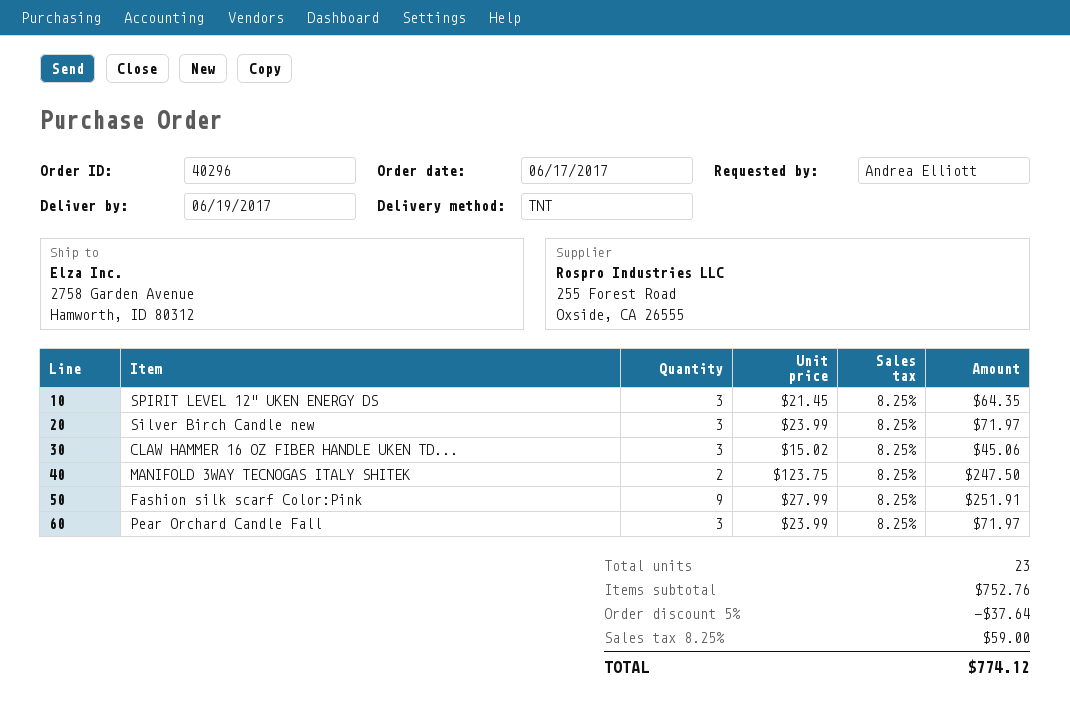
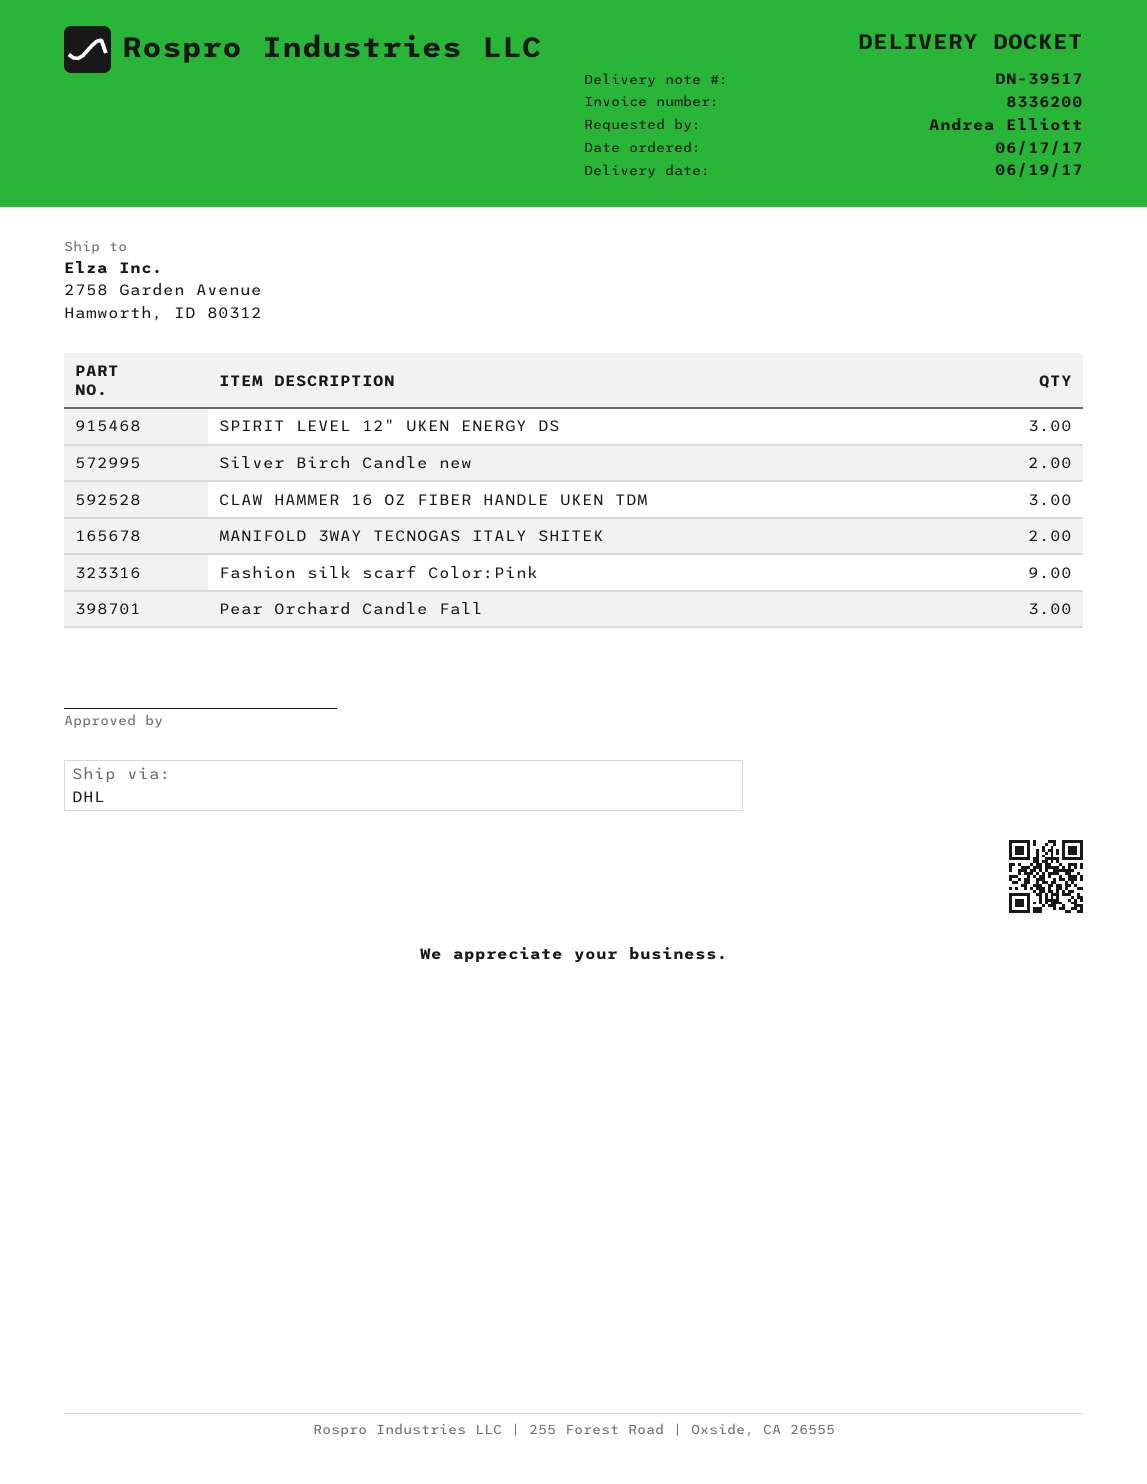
shipping method: TNT -> DHL
Silver Birch Candle new: 3 -> 2

